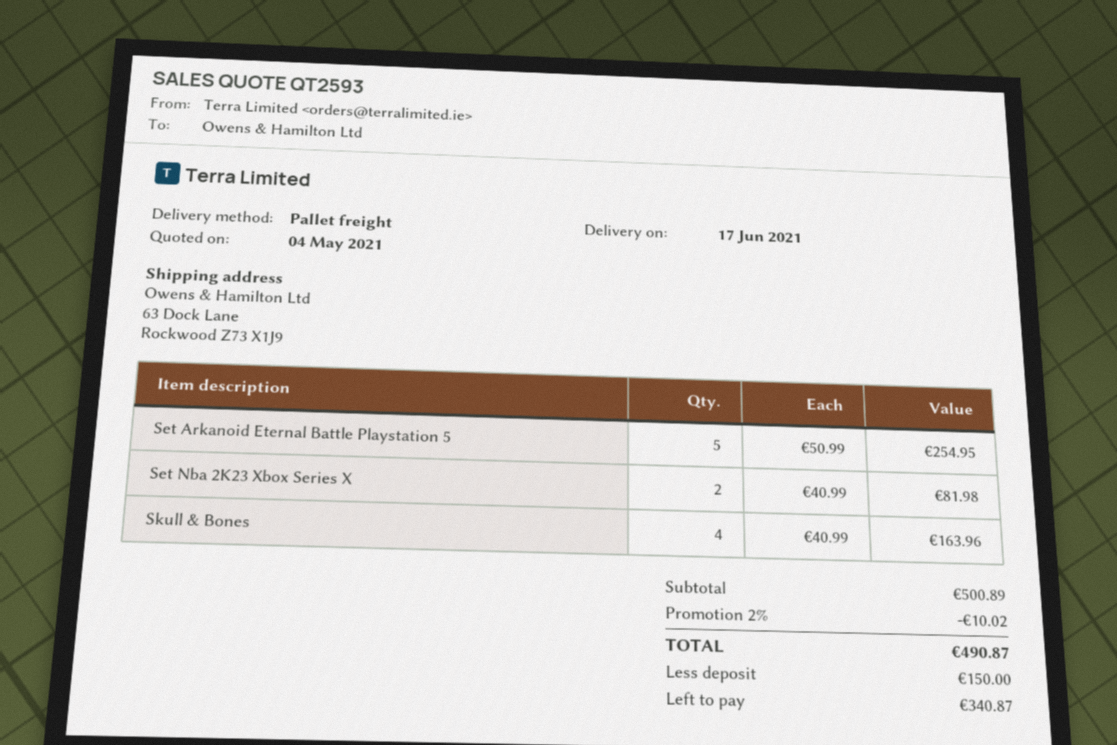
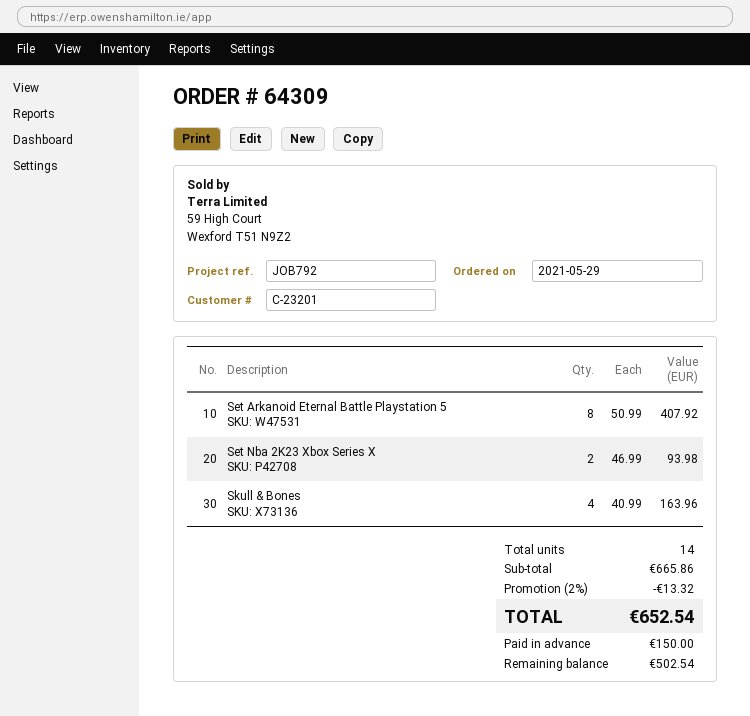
Set Arkanoid Eternal Battle Playstation 5: 5 x 50.99 = 254.95 -> 8 x 50.99 = 407.92
Set Nba 2K23 Xbox Series X: 2 x 40.99 = 81.98 -> 2 x 46.99 = 93.98
subtotal: 500.89 -> 665.86
discount: 2% = 10.02 -> 2% = 13.32
total: 490.87 -> 652.54
balance: 340.87 -> 502.54

